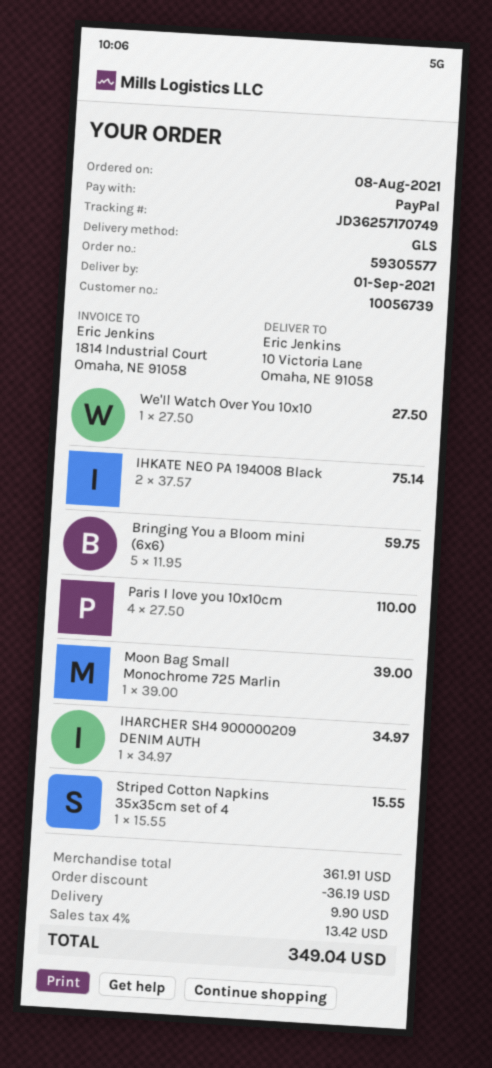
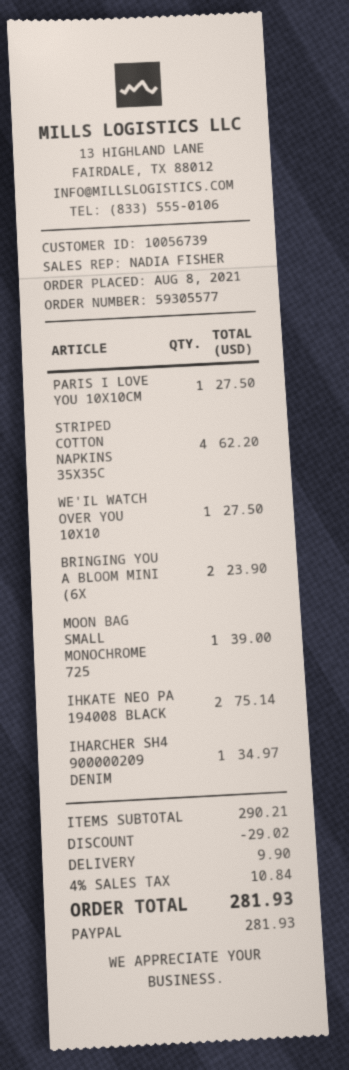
Bringing You a Bloom mini (6x6): 5 for 59.75 -> 2 for 23.90
Paris I love you 10x10cm: 4 for 110.00 -> 1 for 27.50
Striped Cotton Napkins 35x35cm set of 4: 1 for 15.55 -> 4 for 62.20
subtotal: 361.91 -> 290.21
discount: 36.19 -> 29.02
tax: 4% = 13.42 -> 4% = 10.84
total: 349.04 -> 281.93

